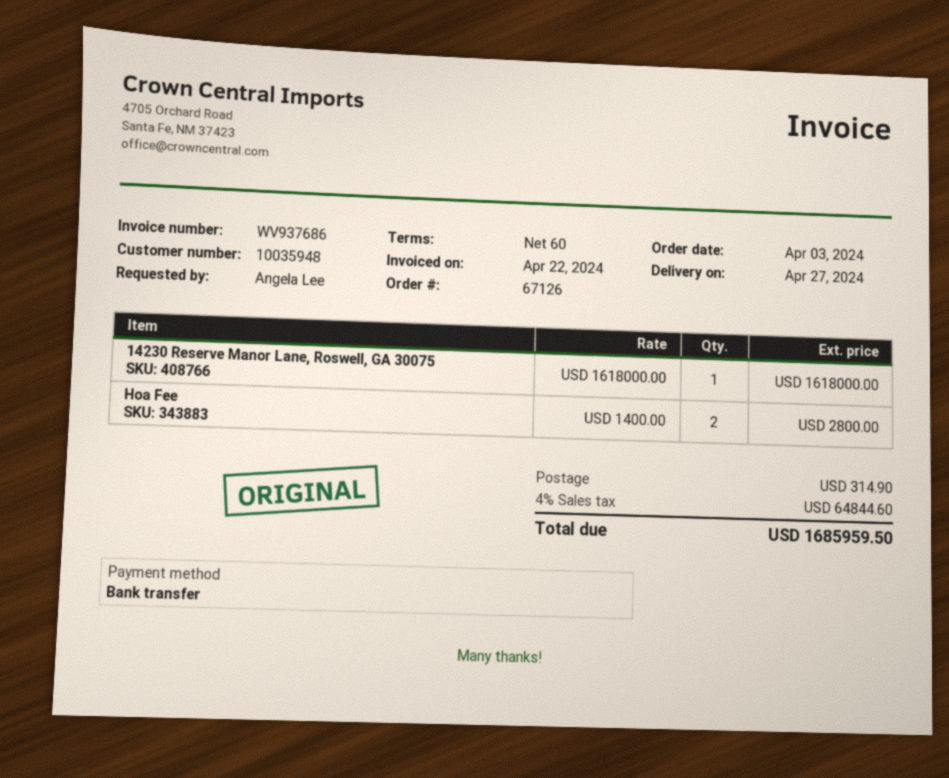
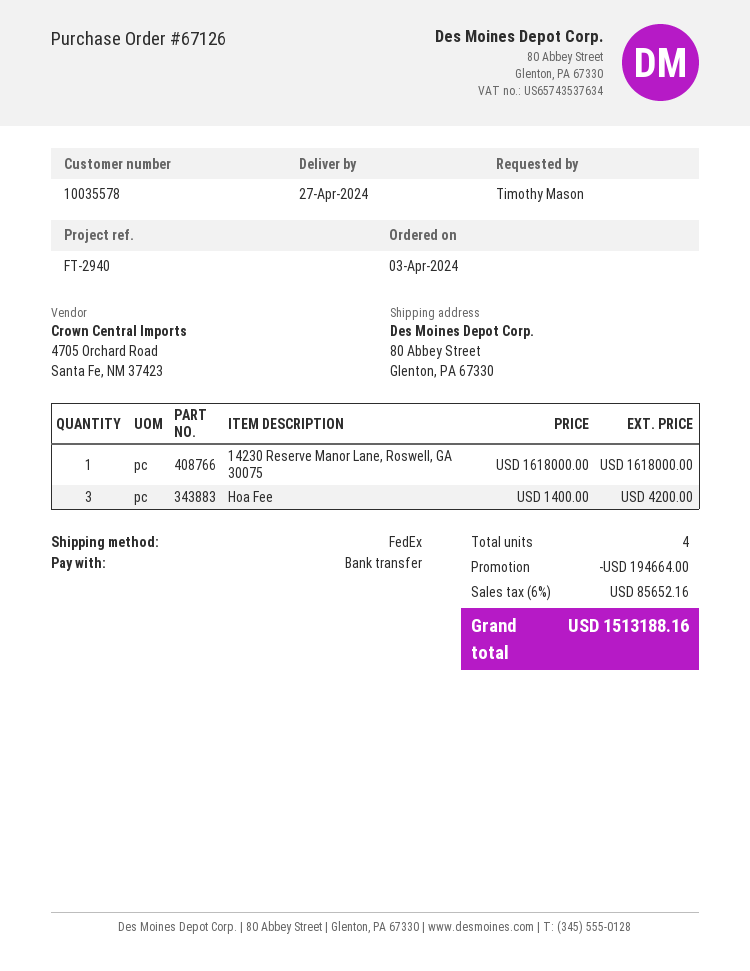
customer number: 10035948 -> 10035578
ordered by: Angela Lee -> Timothy Mason
Hoa Fee: 2 x 1400.00 = 2800.00 -> 3 x 1400.00 = 4200.00
discount: none -> 194664.00
shipping: 314.90 -> none
tax: 4% = 64844.60 -> 6% = 85652.16
total: 1685959.50 -> 1513188.16

